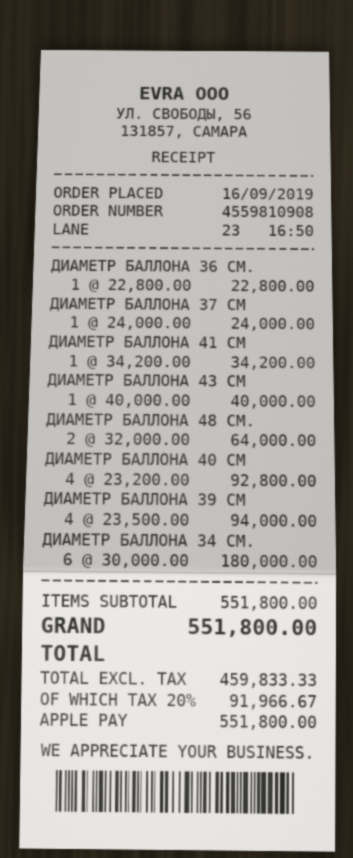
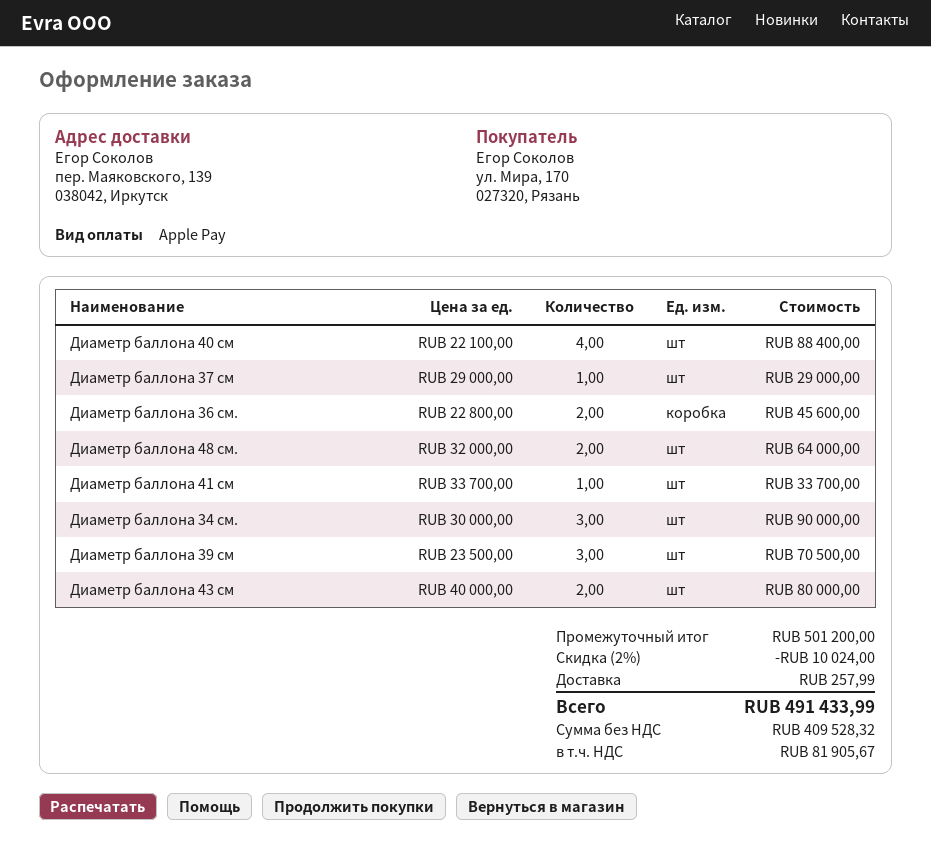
ДИАМЕТР БАЛЛОНА 36 СМ.: 1 x 22800.00 = 22800.00 -> 2 x 22800.00 = 45600.00
ДИАМЕТР БАЛЛОНА 37 СМ: 1 x 24000.00 = 24000.00 -> 1 x 29000.00 = 29000.00
ДИАМЕТР БАЛЛОНА 41 СМ: 1 x 34200.00 = 34200.00 -> 1 x 33700.00 = 33700.00
ДИАМЕТР БАЛЛОНА 43 СМ: 1 x 40000.00 = 40000.00 -> 2 x 40000.00 = 80000.00
ДИАМЕТР БАЛЛОНА 40 СМ: 4 x 23200.00 = 92800.00 -> 4 x 22100.00 = 88400.00
ДИАМЕТР БАЛЛОНА 39 СМ: 4 x 23500.00 = 94000.00 -> 3 x 23500.00 = 70500.00
ДИАМЕТР БАЛЛОНА 34 СМ.: 6 x 30000.00 = 180000.00 -> 3 x 30000.00 = 90000.00
subtotal: 551800.00 -> 501200.00
discount: none -> 2% = 10024.00
shipping: none -> 257.99
net: 459833.33 -> 409528.32
tax: 91966.67 -> 81905.67
total: 551800.00 -> 491433.99

